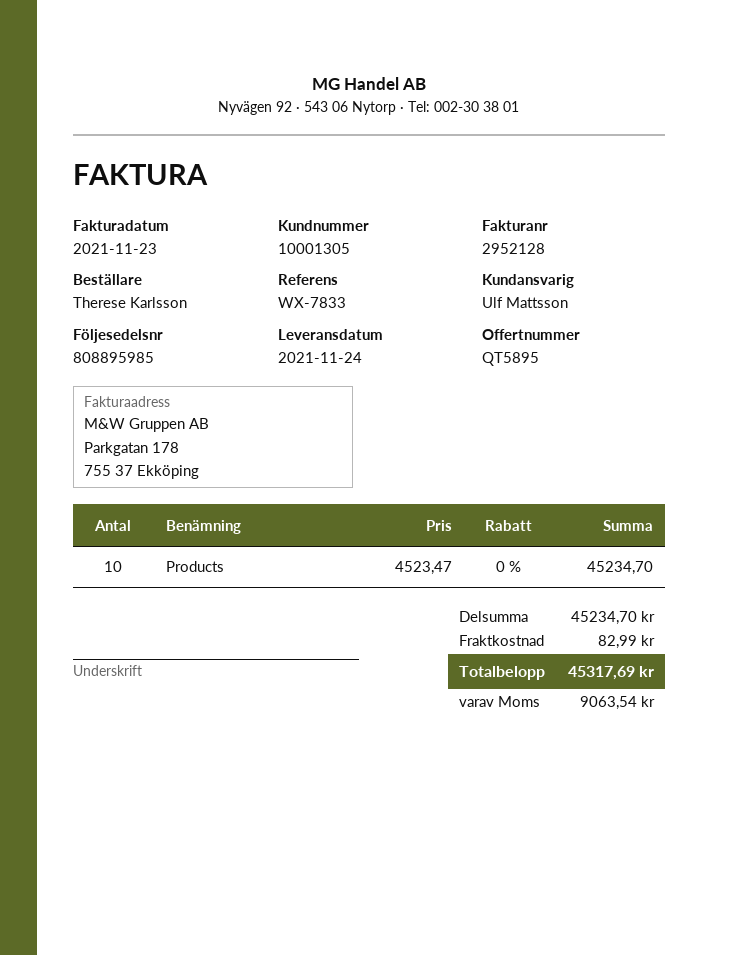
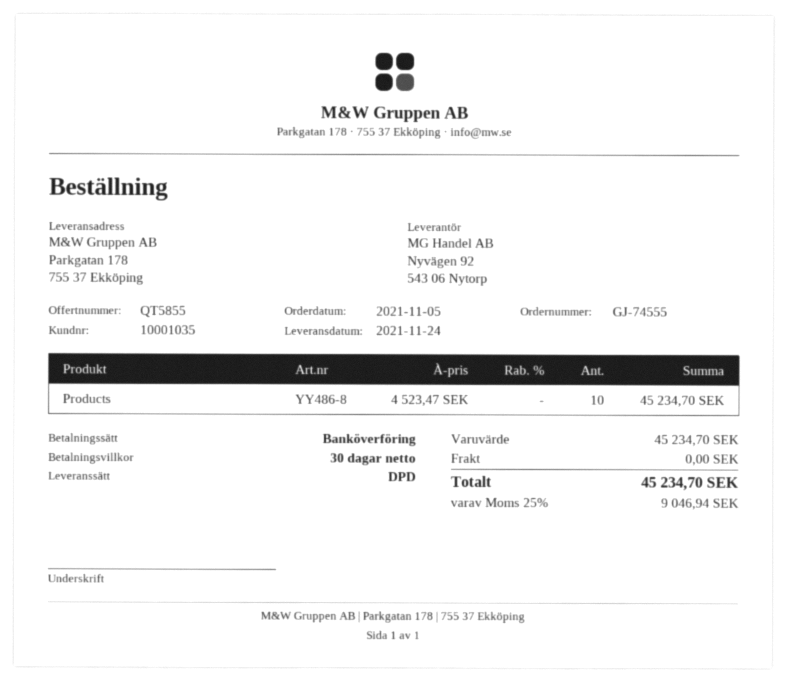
quote number: QT5895 -> QT5855
customer number: 10001305 -> 10001035
shipping: 82.99 -> 0.00
tax: 9063.54 -> 9046.94
total: 45317.69 -> 45234.70

